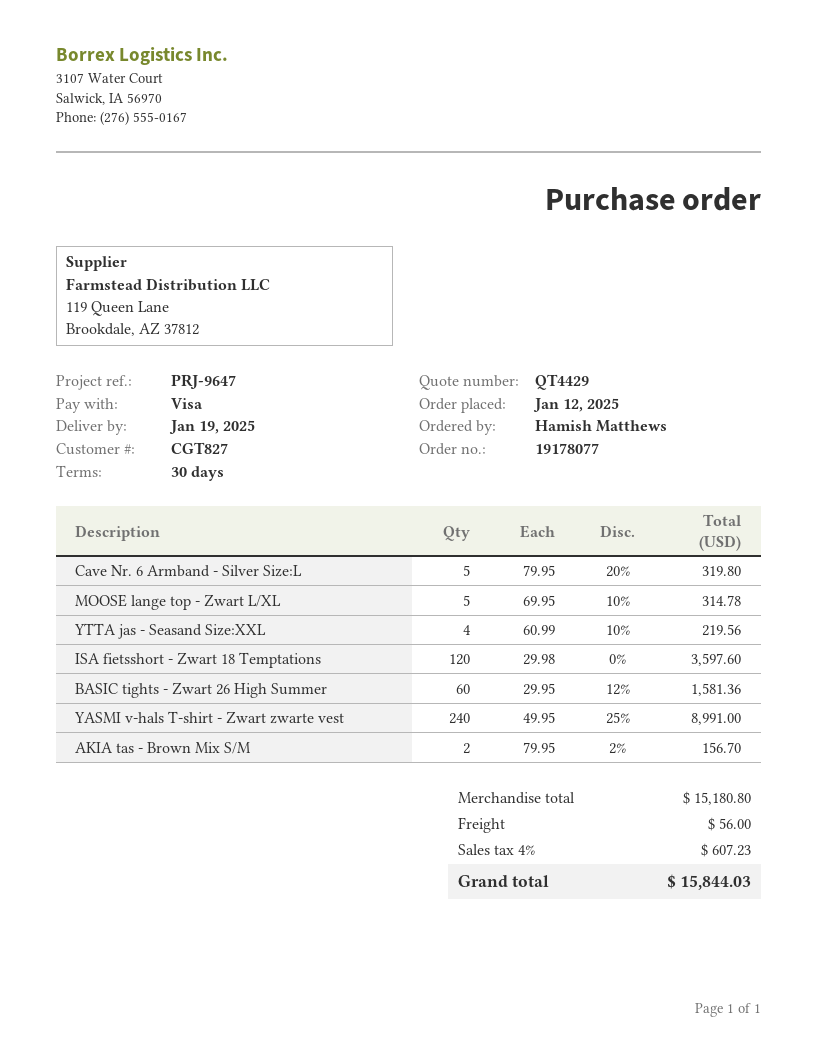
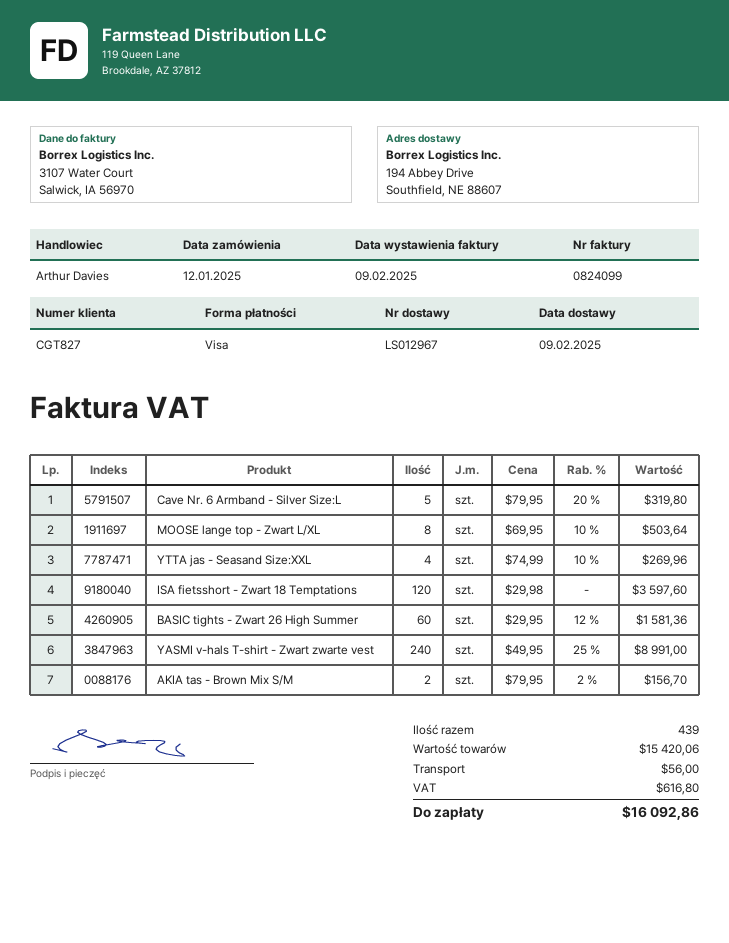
delivery date: 2025-01-19 -> 2025-02-09
MOOSE lange top - Zwart L/XL: 5 x 69.95 - 10% = 314.78 -> 8 x 69.95 - 10% = 503.64
YTTA jas - Seasand Size:XXL: 4 x 60.99 - 10% = 219.56 -> 4 x 74.99 - 10% = 269.96
subtotal: 15180.80 -> 15420.06
tax: 607.23 -> 616.80
total: 15844.03 -> 16092.86

